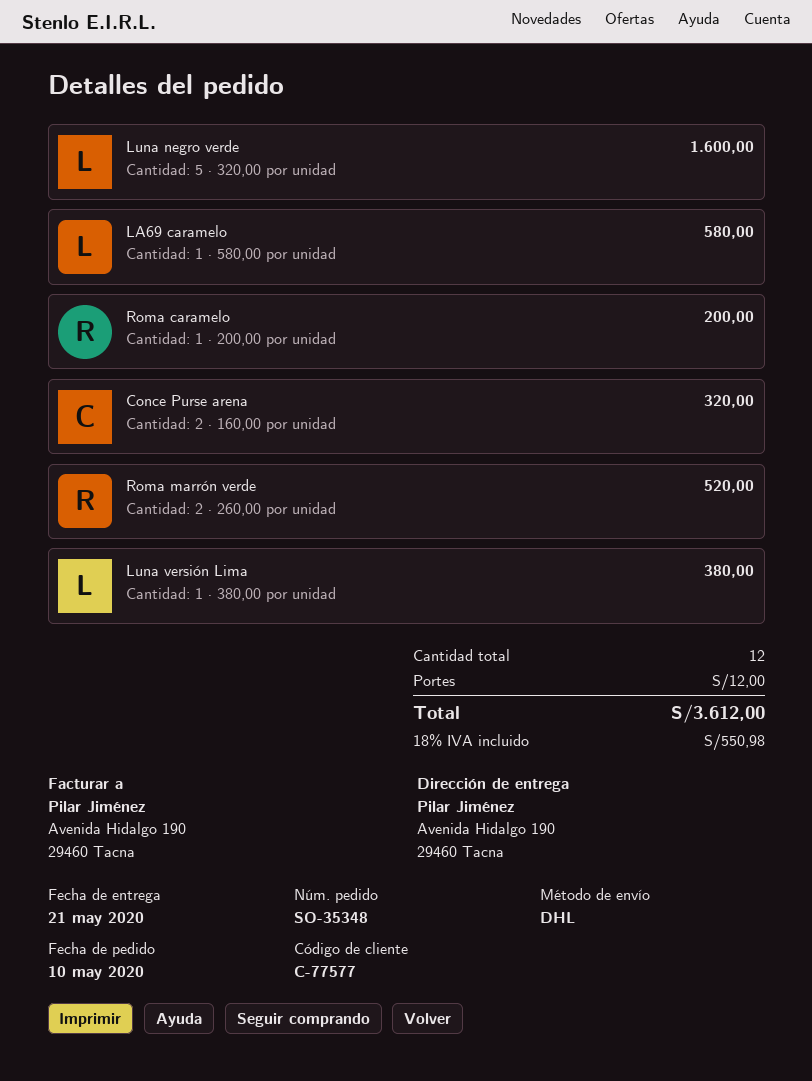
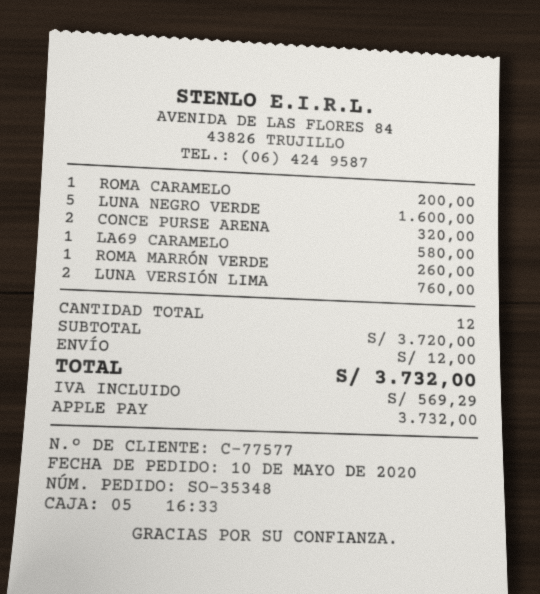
Roma marrón verde: 2 for 520.00 -> 1 for 260.00
Luna versión Lima: 1 for 380.00 -> 2 for 760.00
tax: 550.98 -> 569.29
total: 3612.00 -> 3732.00

